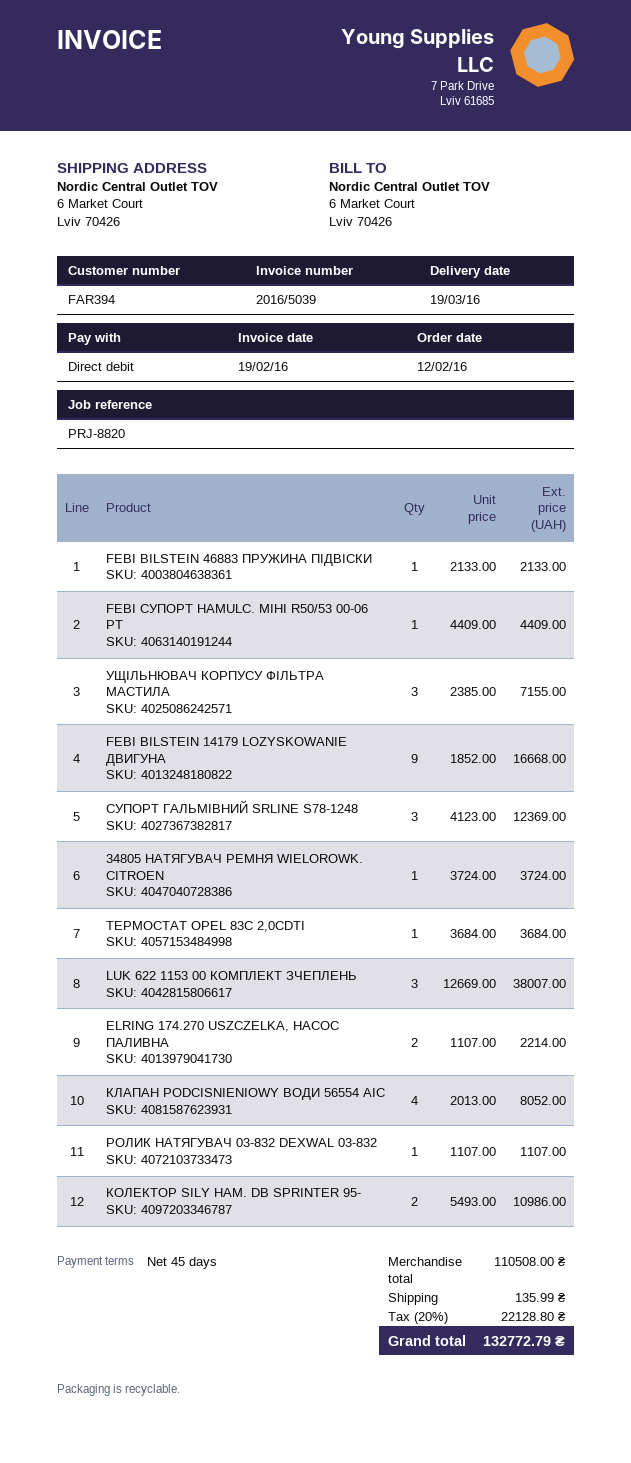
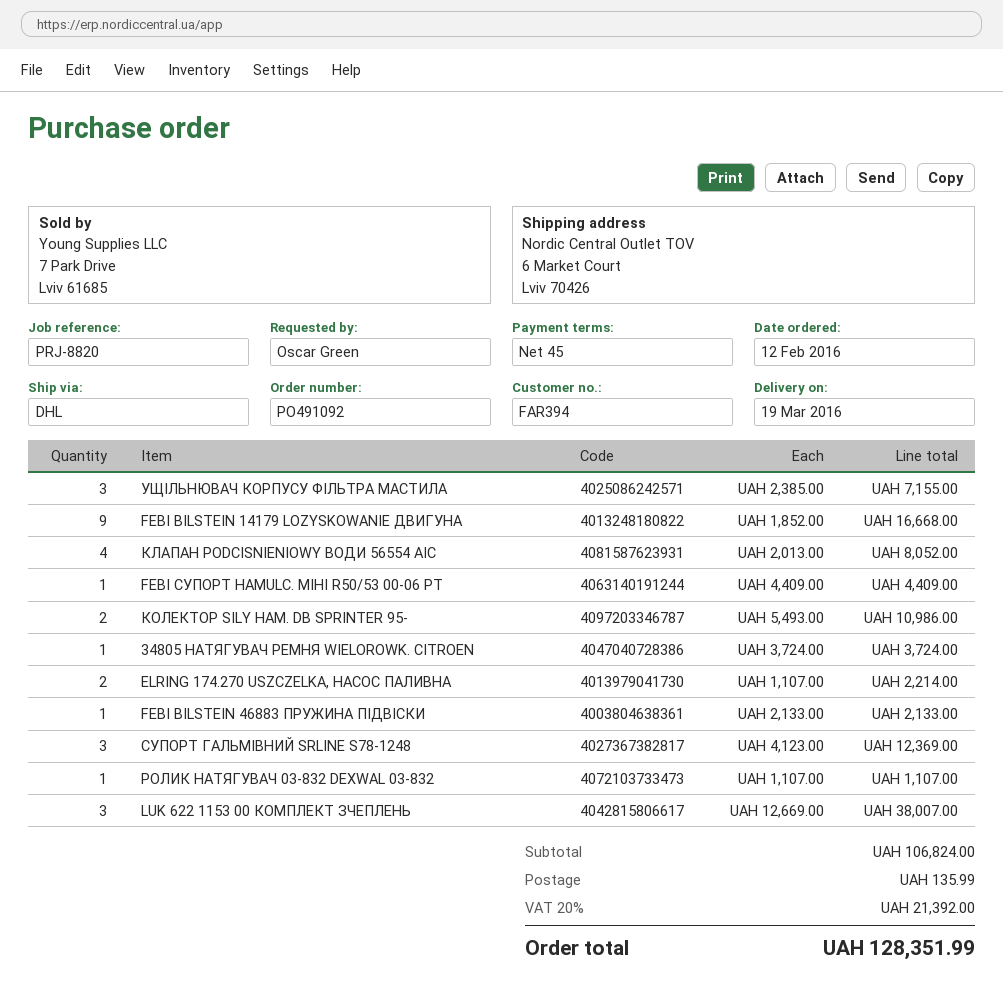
ТЕРМОСТАТ OPEL 83C 2,0CDTI: 1 x 3684.00 = 3684.00 -> none
subtotal: 110508.00 -> 106824.00
tax: 20% = 22128.80 -> 20% = 21392.00
total: 132772.79 -> 128351.99

